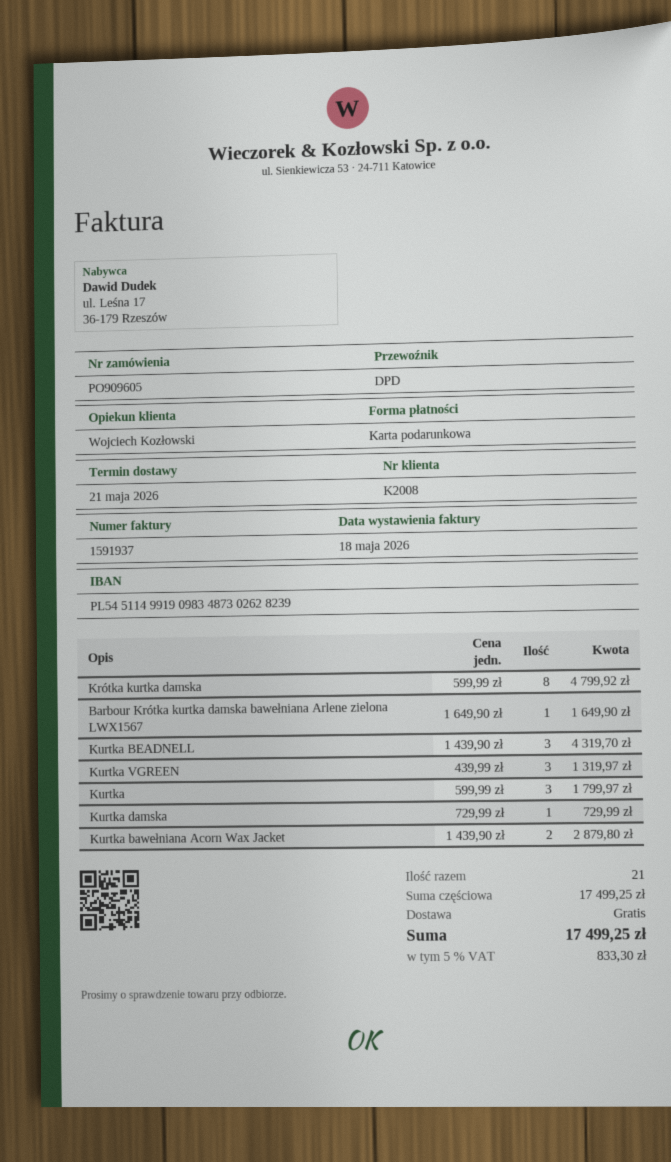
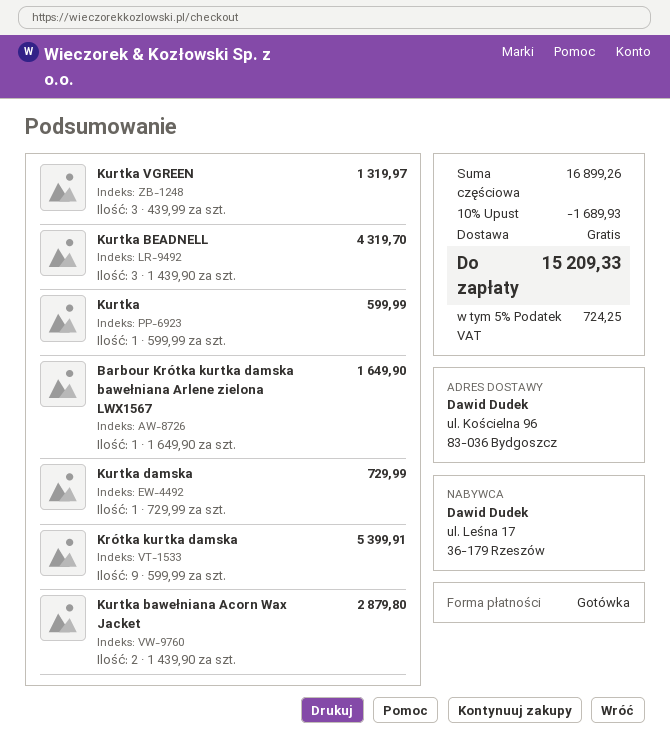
payment method: gift card -> cash
Krótka kurtka damska: 8 x 599.99 = 4799.92 -> 9 x 599.99 = 5399.91
Kurtka: 3 x 599.99 = 1799.97 -> 1 x 599.99 = 599.99
subtotal: 17499.25 -> 16899.26
discount: none -> 10% = 1689.93
tax: 5% = 833.30 -> 5% = 724.25
total: 17499.25 -> 15209.33

